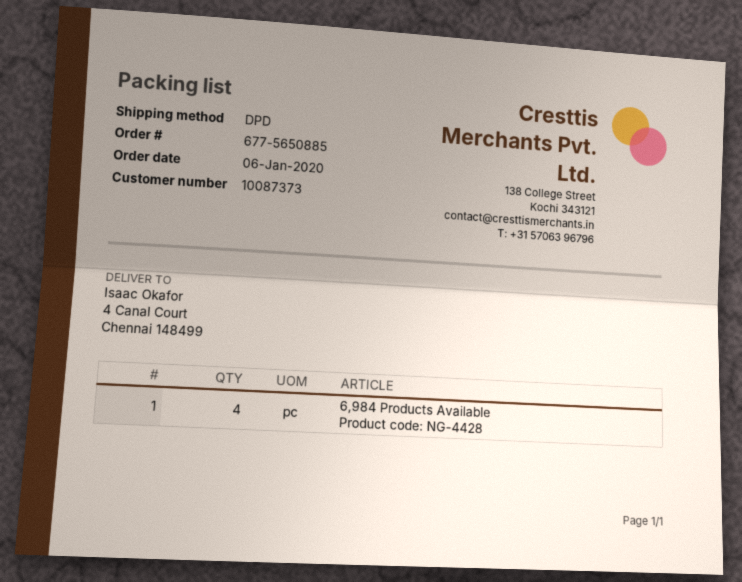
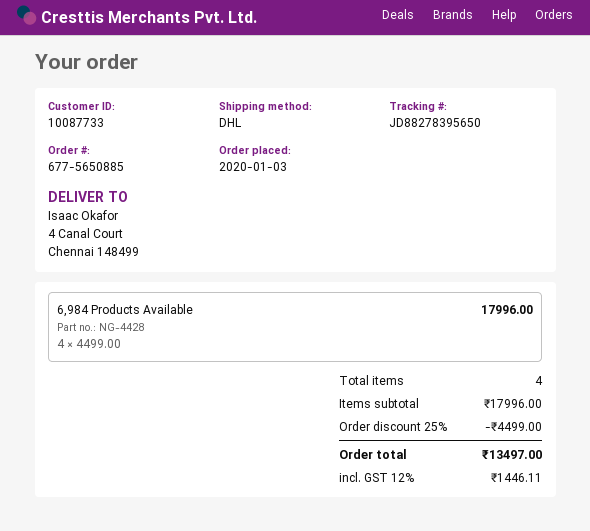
order date: 2020-01-06 -> 2020-01-03
customer number: 10087373 -> 10087733
shipping method: DPD -> DHL

